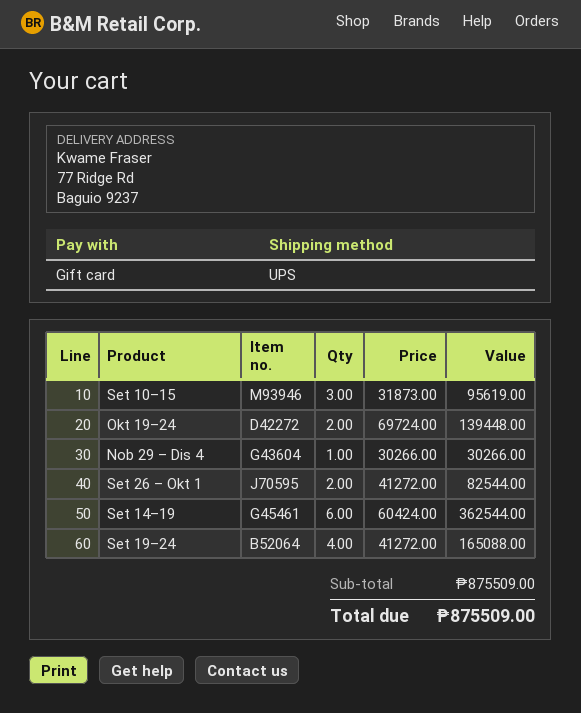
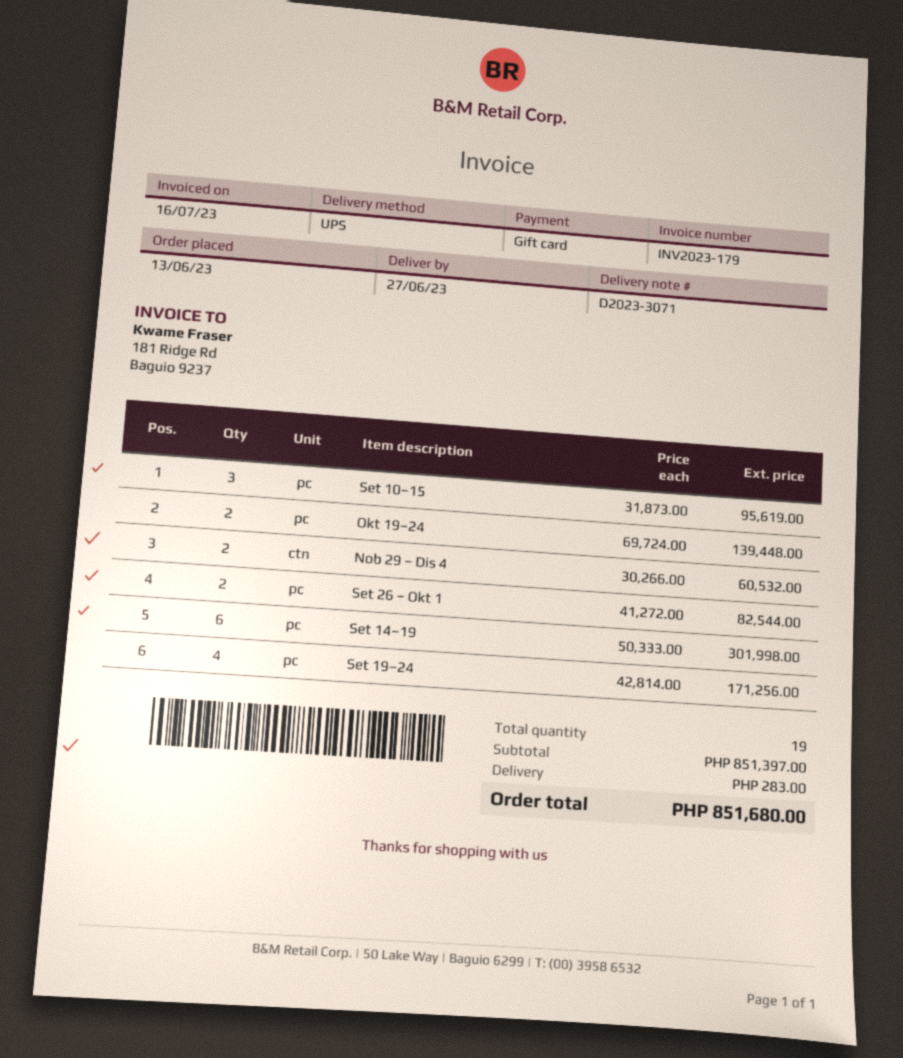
Nob 29 – Dis 4: 1 x 30266.00 = 30266.00 -> 2 x 30266.00 = 60532.00
Set 14–19: 6 x 60424.00 = 362544.00 -> 6 x 50333.00 = 301998.00
Set 19–24: 4 x 41272.00 = 165088.00 -> 4 x 42814.00 = 171256.00
subtotal: 875509.00 -> 851397.00
shipping: none -> 283.00
total: 875509.00 -> 851680.00

